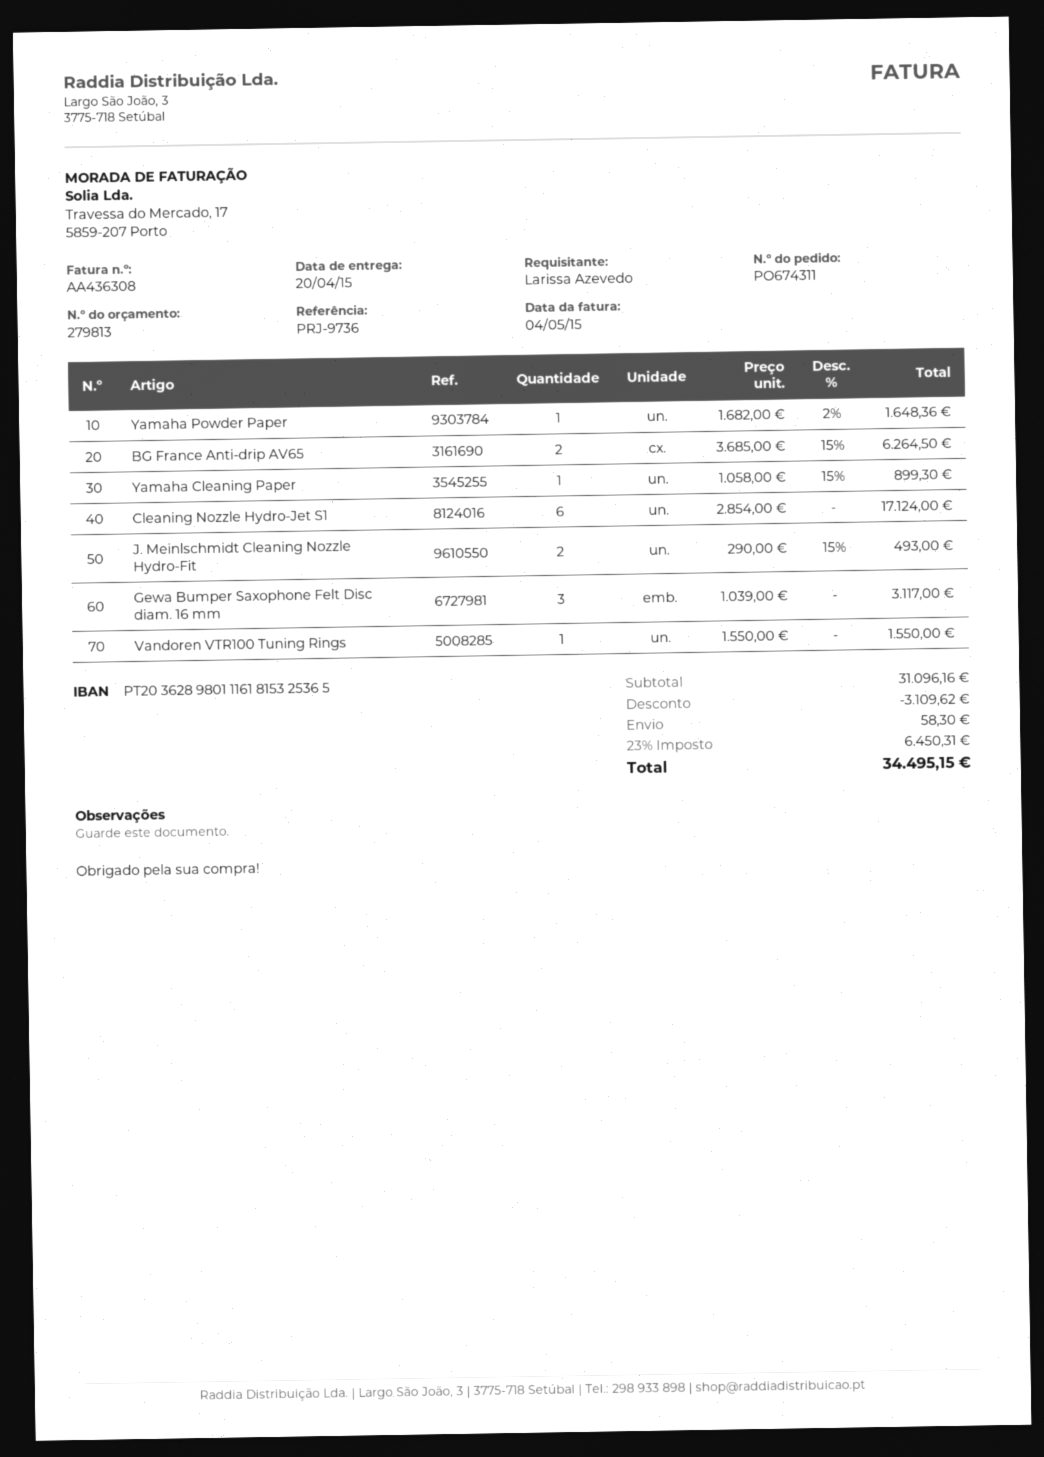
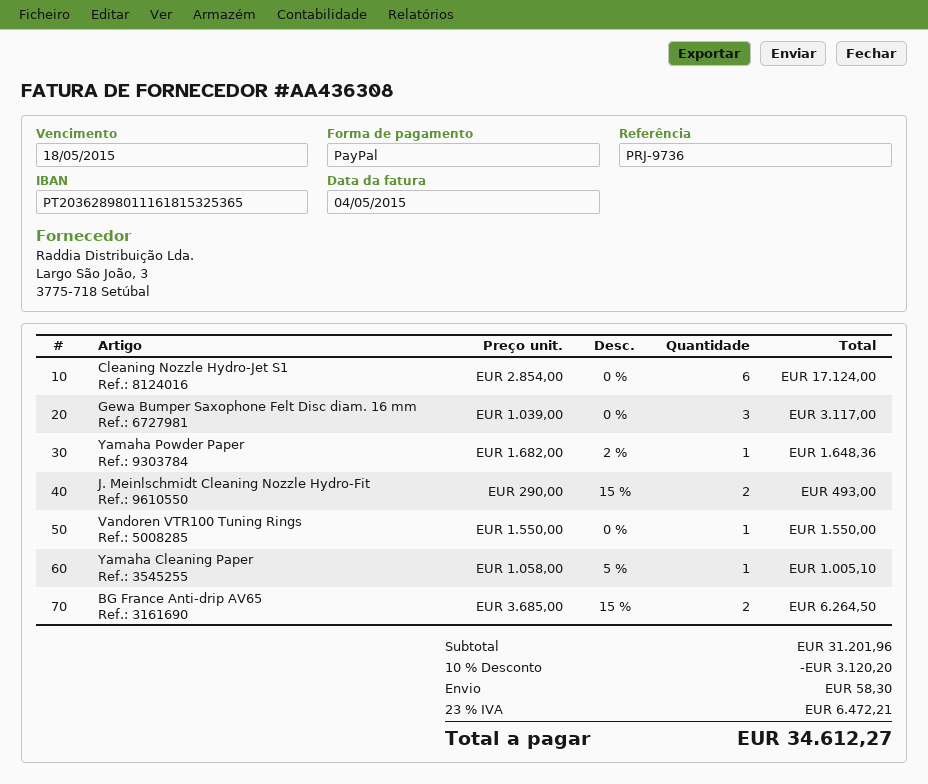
Yamaha Cleaning Paper: 1 x 1058.00 - 15% = 899.30 -> 1 x 1058.00 - 5% = 1005.10
subtotal: 31096.16 -> 31201.96
discount: 3109.62 -> 3120.20
tax: 23% = 6450.31 -> 23% = 6472.21
total: 34495.15 -> 34612.27

